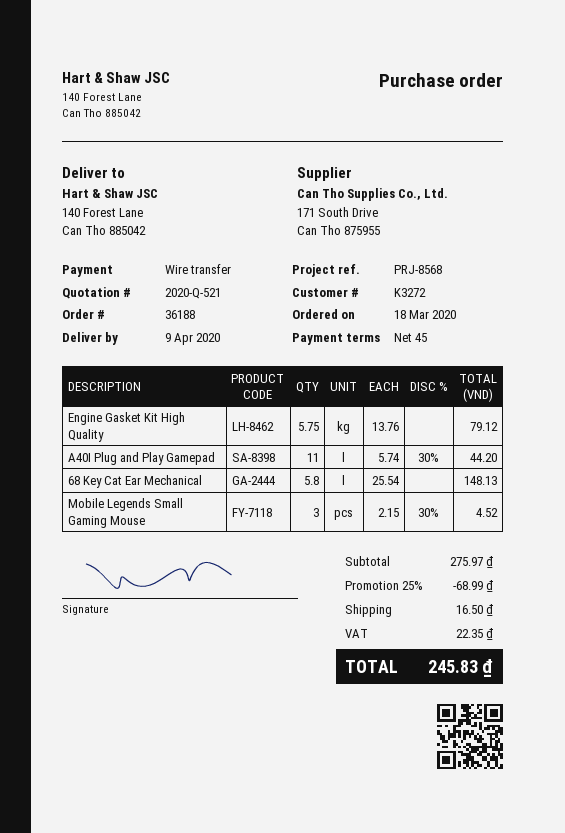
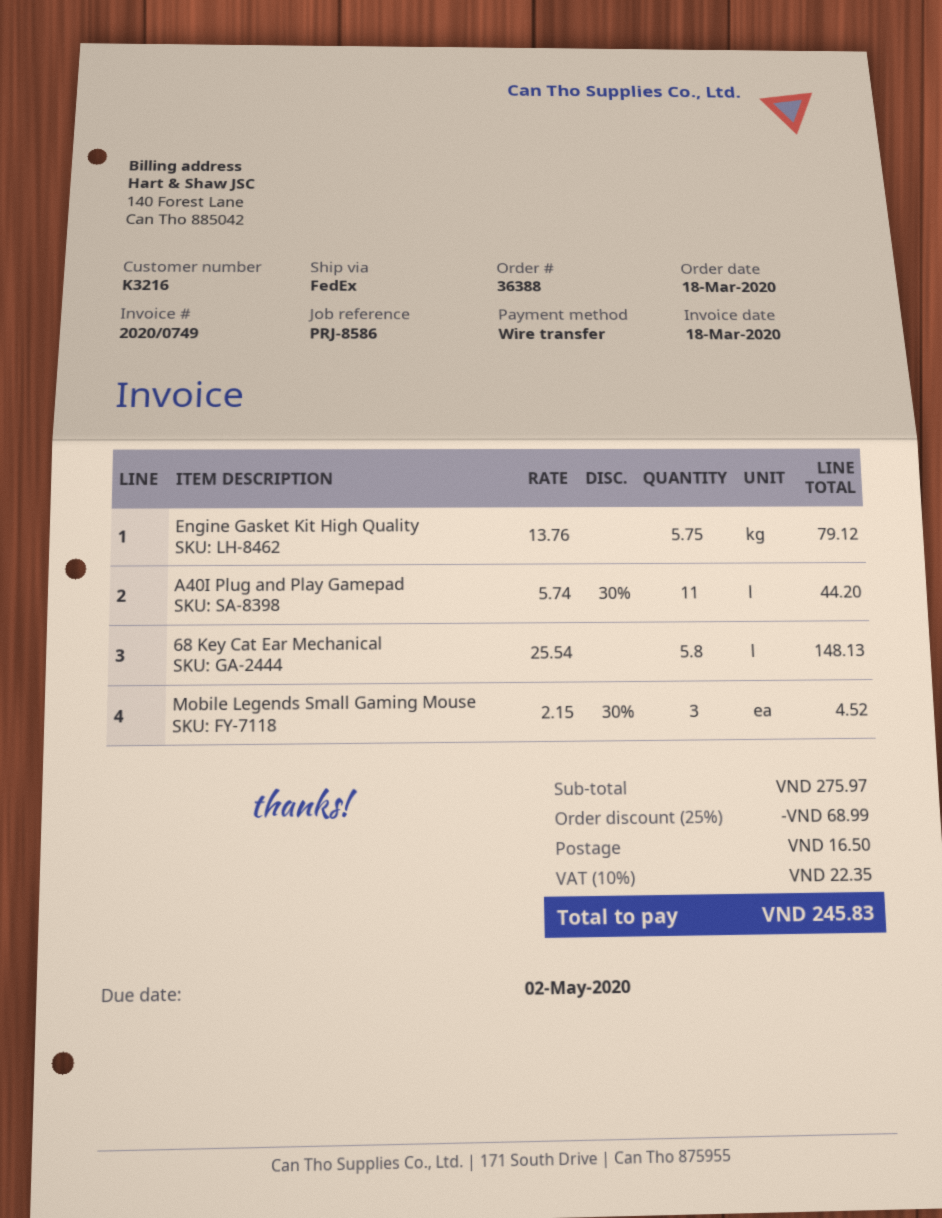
order number: 36188 -> 36388
customer number: K3272 -> K3216
reference: PRJ-8568 -> PRJ-8586

